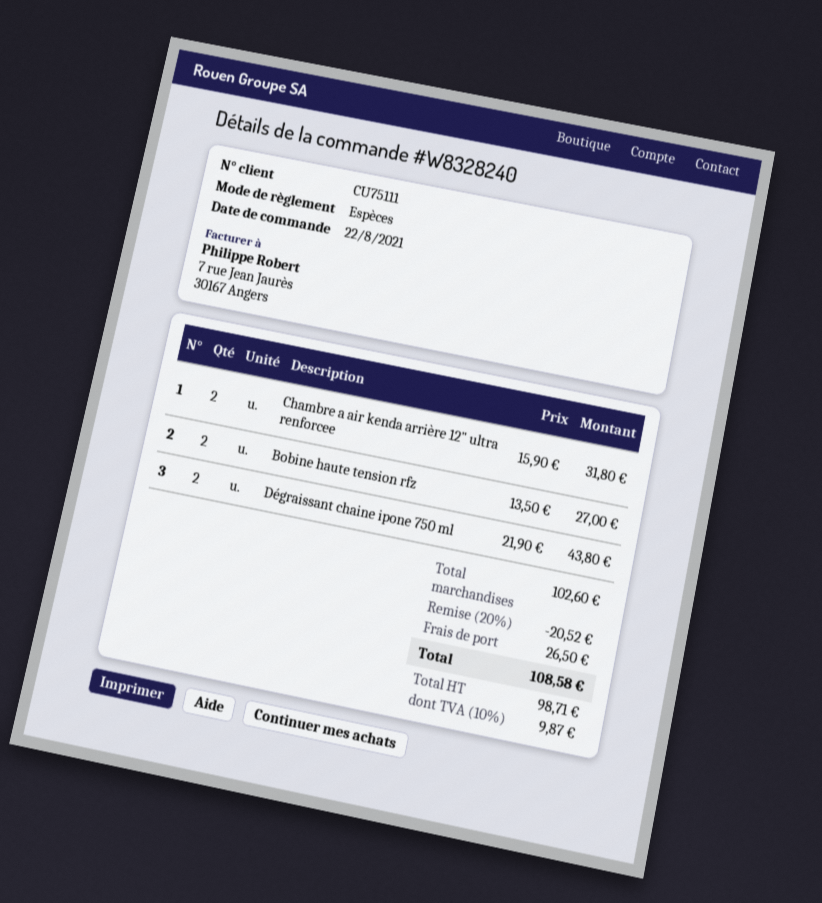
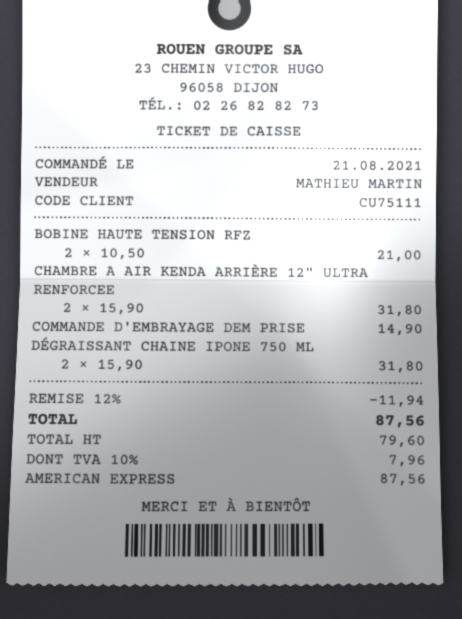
order date: 2021-08-22 -> 2021-08-21
payment method: cash -> American Express
Bobine haute tension rfz: 2 x 13.50 = 27.00 -> 2 x 10.50 = 21.00
Dégraissant chaine ipone 750 ml: 2 x 21.90 = 43.80 -> 2 x 15.90 = 31.80
COMMANDE D'EMBRAYAGE DEM PRISE: none -> 1 x 14.90 = 14.90
discount: 20% = 20.52 -> 12% = 11.94
shipping: 26.50 -> none
net: 98.71 -> 79.60
tax: 10% = 9.87 -> 10% = 7.96
total: 108.58 -> 87.56

